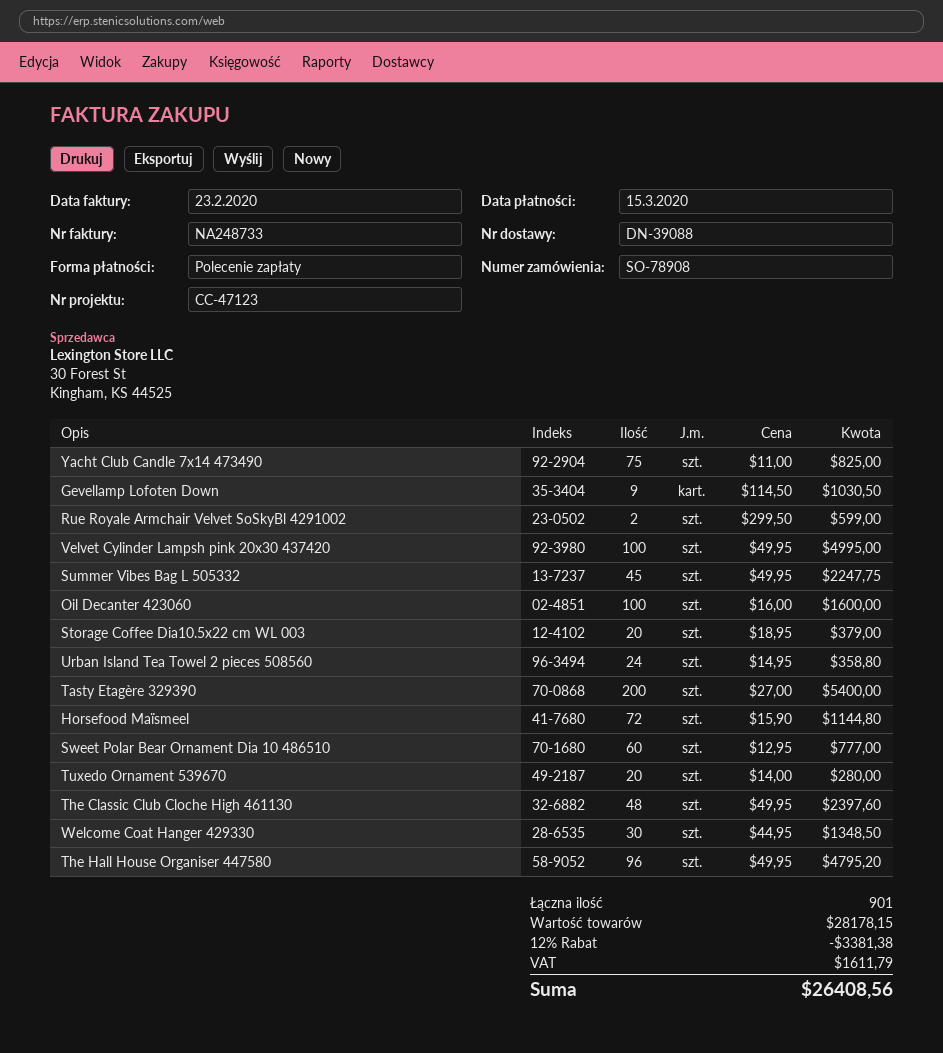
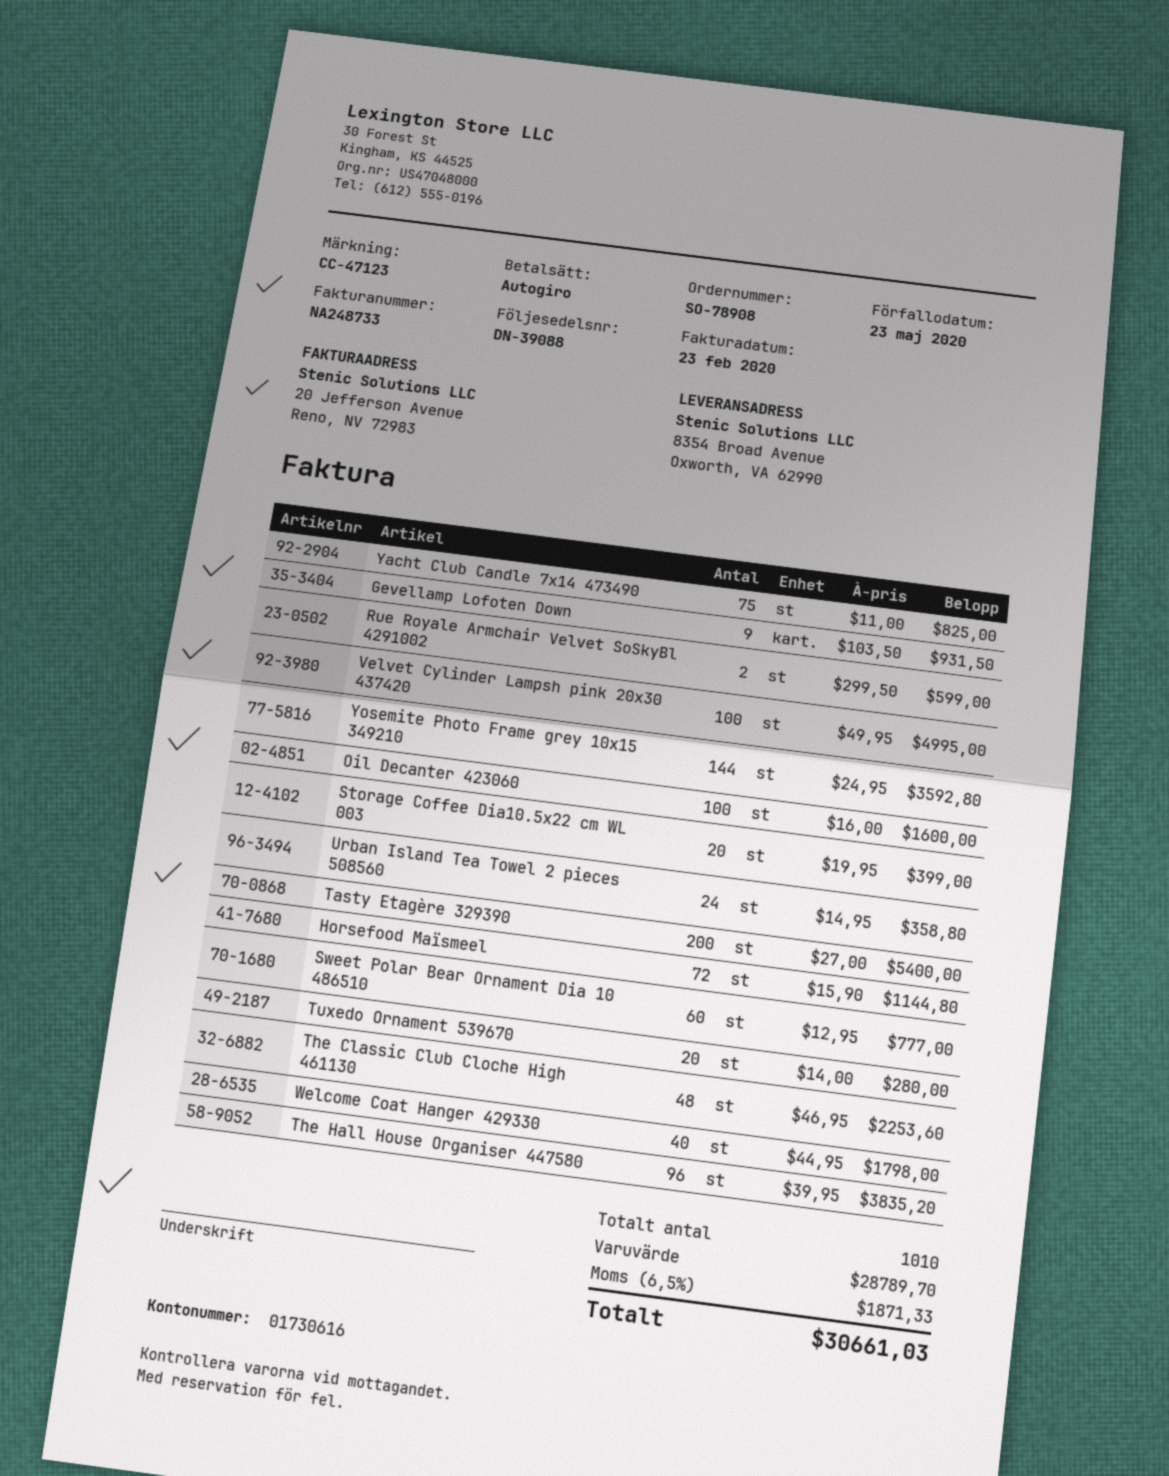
due date: 2020-03-15 -> 2020-05-23
Gevellamp Lofoten Down: 9 x 114.50 = 1030.50 -> 9 x 103.50 = 931.50
Summer Vibes Bag L 505332: 45 x 49.95 = 2247.75 -> none
Storage Coffee Dia10.5x22 cm WL 003: 20 x 18.95 = 379.00 -> 20 x 19.95 = 399.00
The Classic Club Cloche High 461130: 48 x 49.95 = 2397.60 -> 48 x 46.95 = 2253.60
Welcome Coat Hanger 429330: 30 x 44.95 = 1348.50 -> 40 x 44.95 = 1798.00
The Hall House Organiser 447580: 96 x 49.95 = 4795.20 -> 96 x 39.95 = 3835.20
Yosemite Photo Frame grey 10x15 349210: none -> 144 x 24.95 = 3592.80
total quantity: 901 -> 1010
subtotal: 28178.15 -> 28789.70
discount: 12% = 3381.38 -> none
tax: 1611.79 -> 1871.33
total: 26408.56 -> 30661.03

